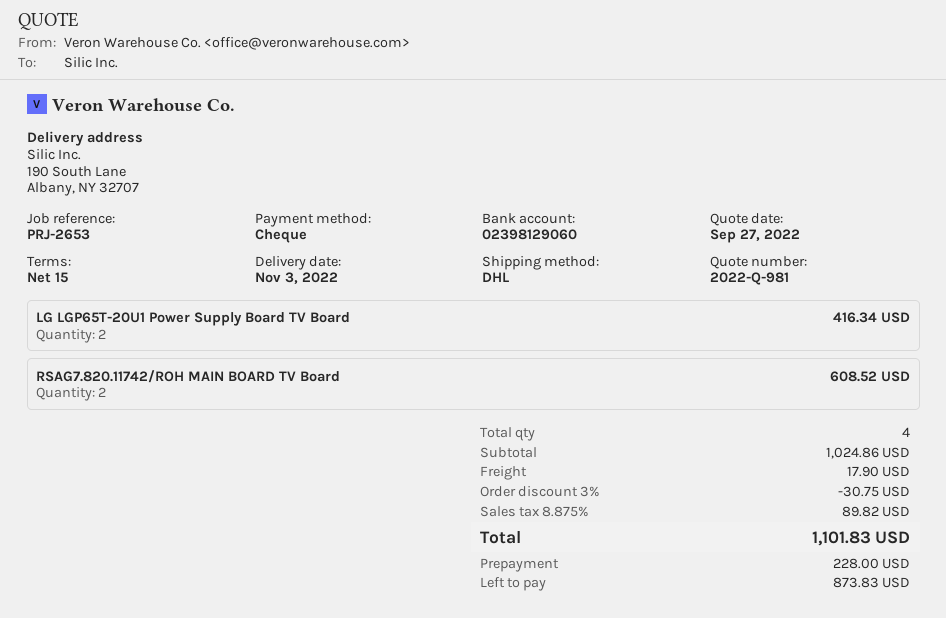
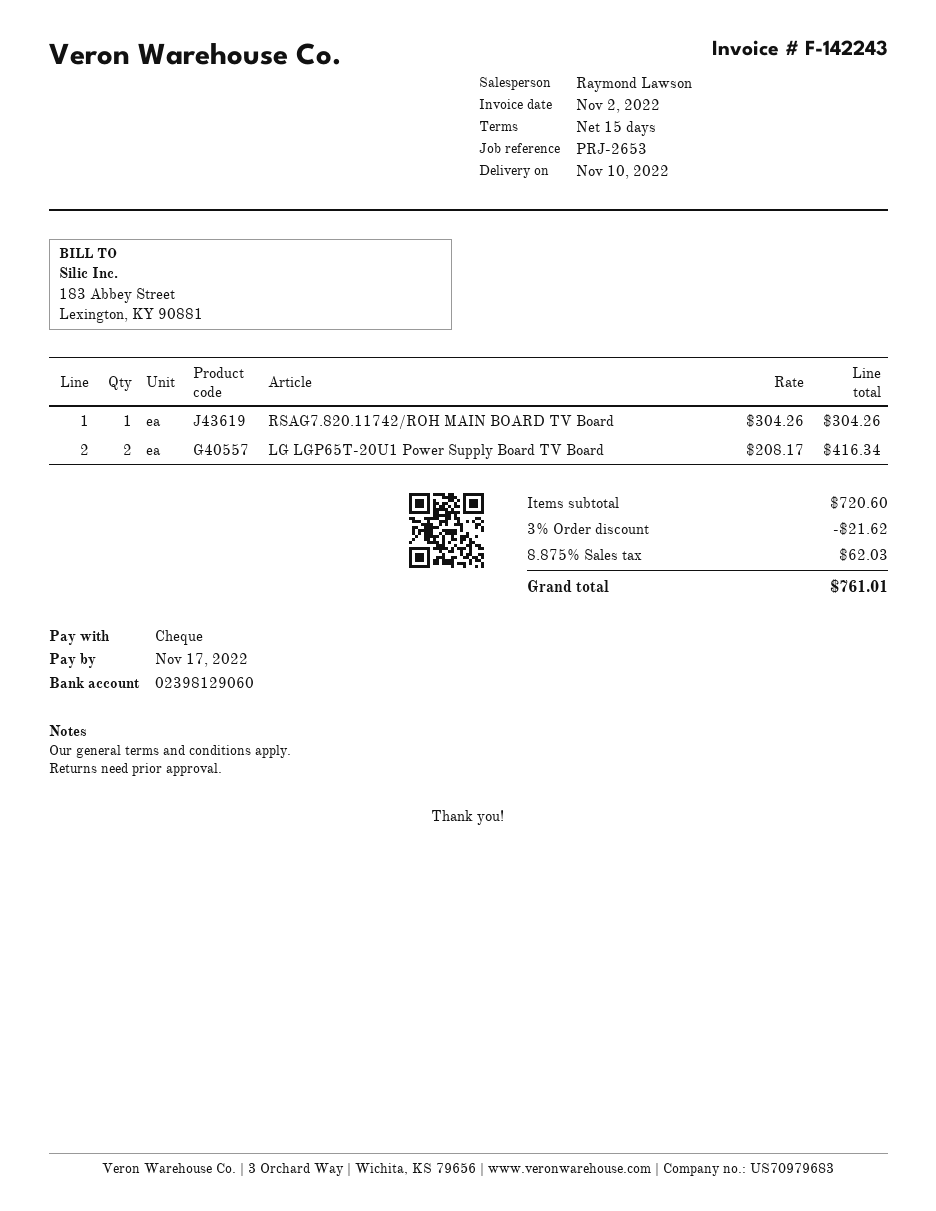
delivery date: 2022-11-03 -> 2022-11-10
RSAG7.820.11742/ROH MAIN BOARD TV Board: 2 for 608.52 -> 1 for 304.26
subtotal: 1024.86 -> 720.60
discount: 3% = 30.75 -> 3% = 21.62
shipping: 17.90 -> none
tax: 8.875% = 89.82 -> 8.875% = 62.03
total: 1101.83 -> 761.01

